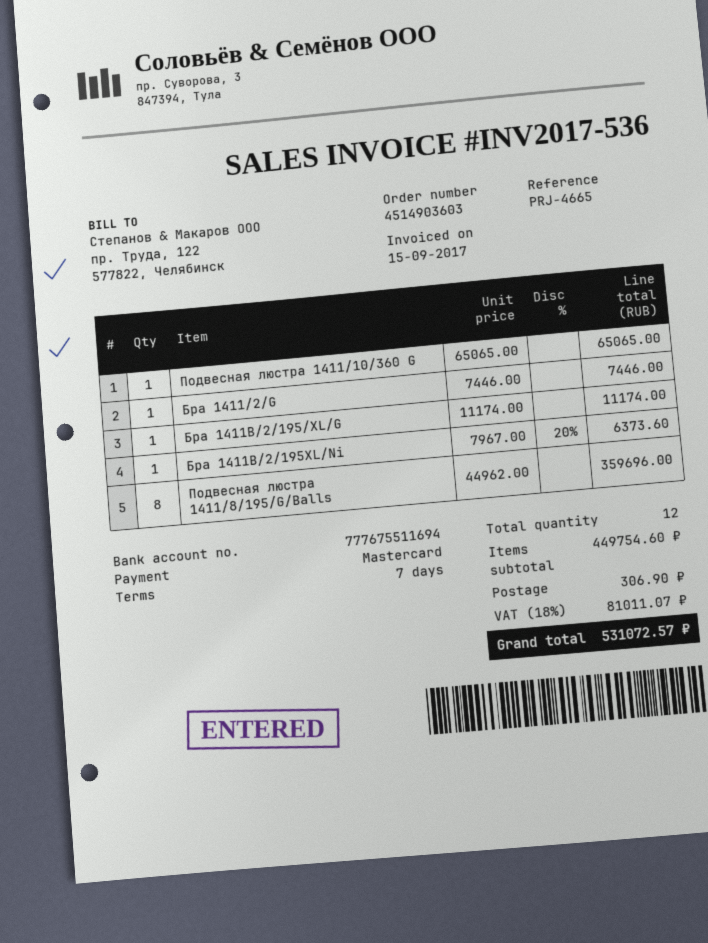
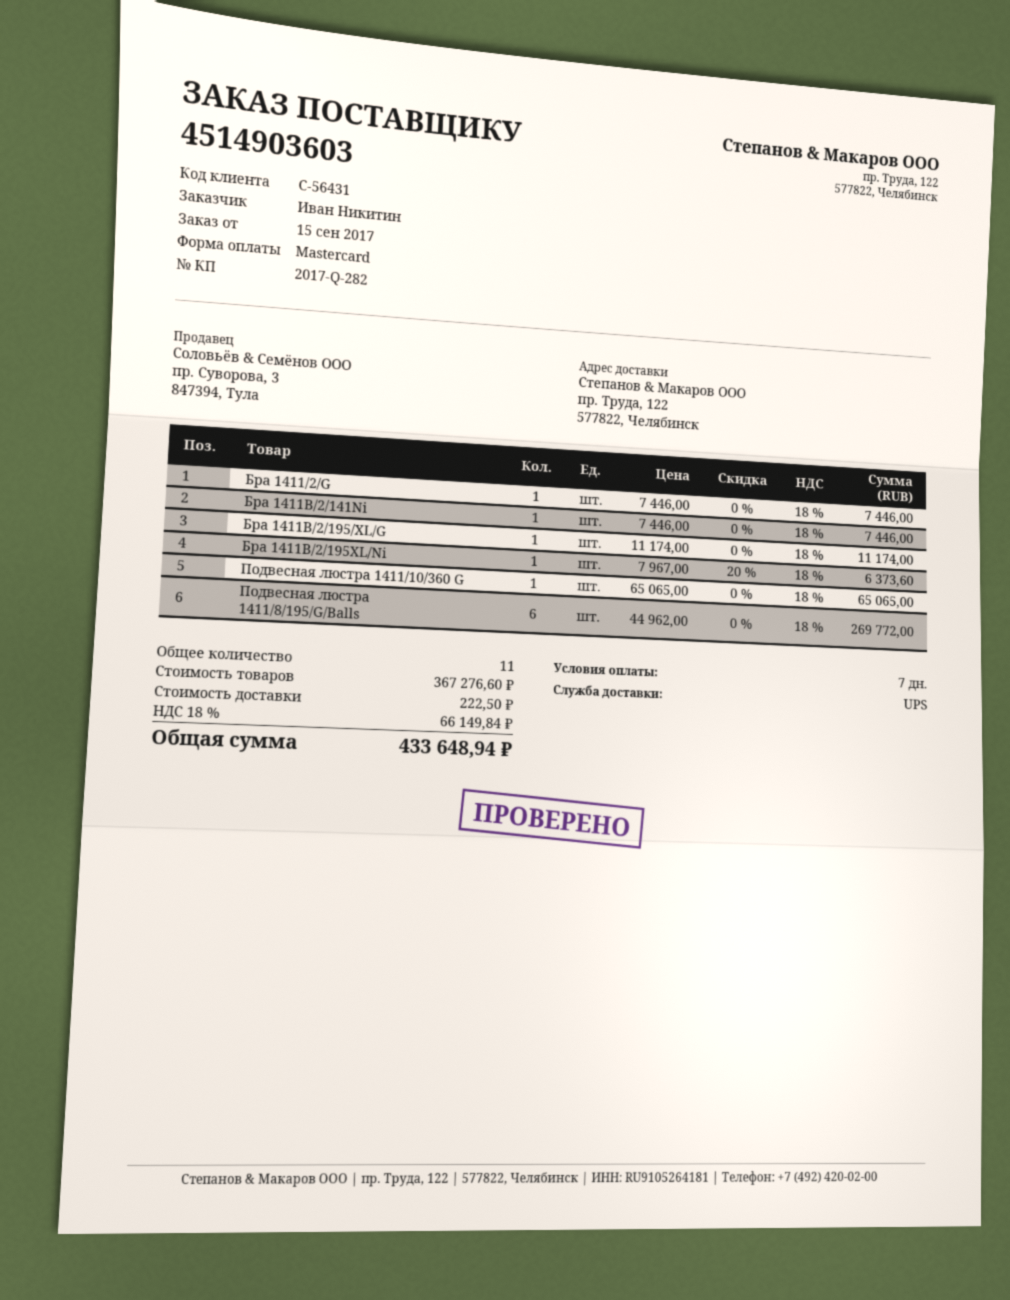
Подвесная люстра 1411/8/195/G/Balls: 8 x 44962.00 = 359696.00 -> 6 x 44962.00 = 269772.00
Бра 1411B/2/141Ni: none -> 1 x 7446.00 = 7446.00
total quantity: 12 -> 11
subtotal: 449754.60 -> 367276.60
shipping: 306.90 -> 222.50
tax: 18% = 81011.07 -> 18% = 66149.84
total: 531072.57 -> 433648.94

